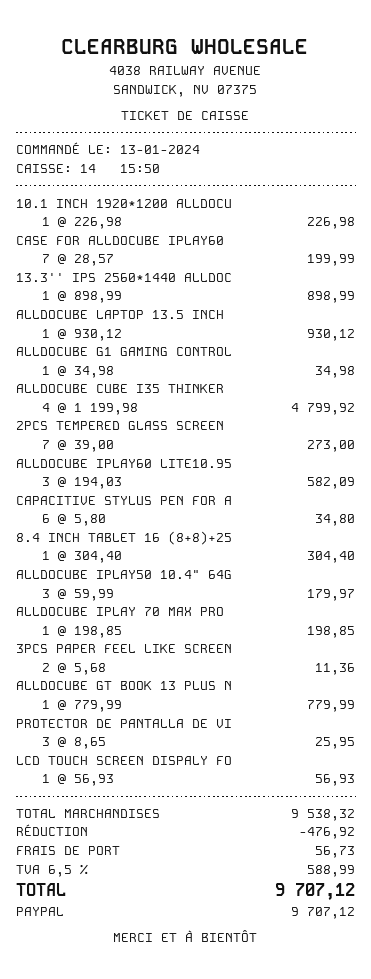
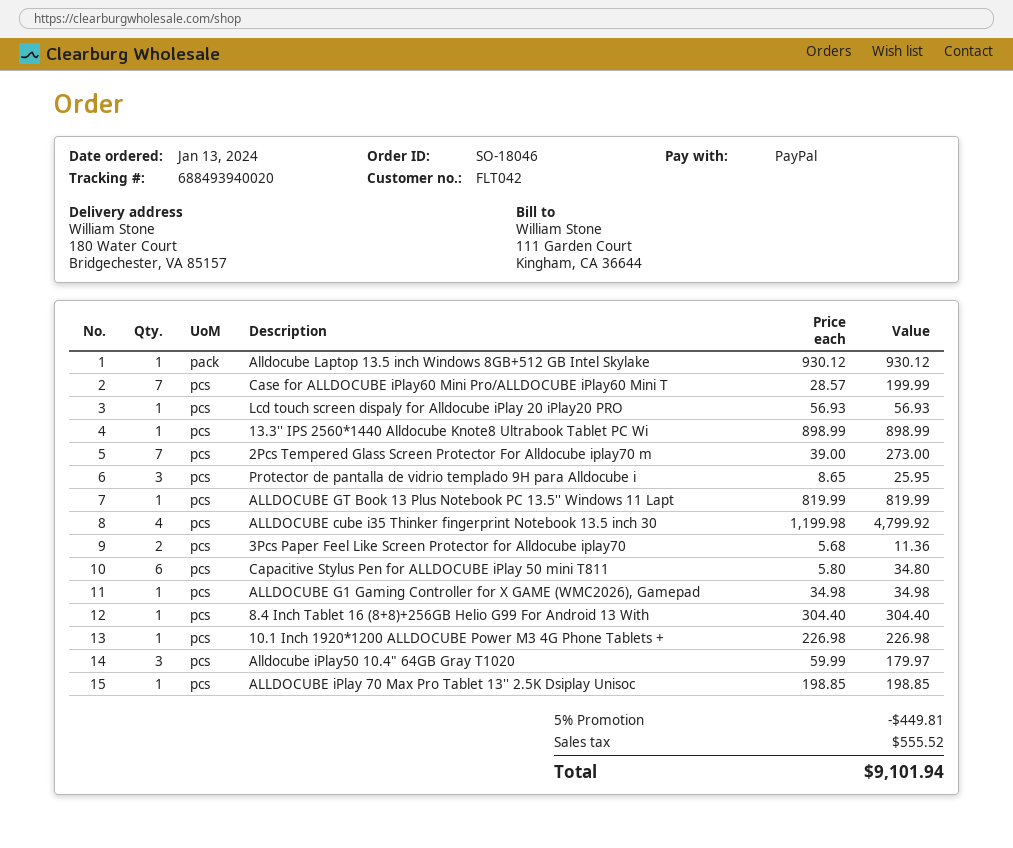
ALLDOCUBE IPLAY60 LITE10.95: 3 x 194.03 = 582.09 -> none
ALLDOCUBE GT BOOK 13 PLUS N: 1 x 779.99 = 779.99 -> 1 x 819.99 = 819.99
discount: 476.92 -> 449.81
shipping: 56.73 -> none
tax: 588.99 -> 555.52
total: 9707.12 -> 9101.94

